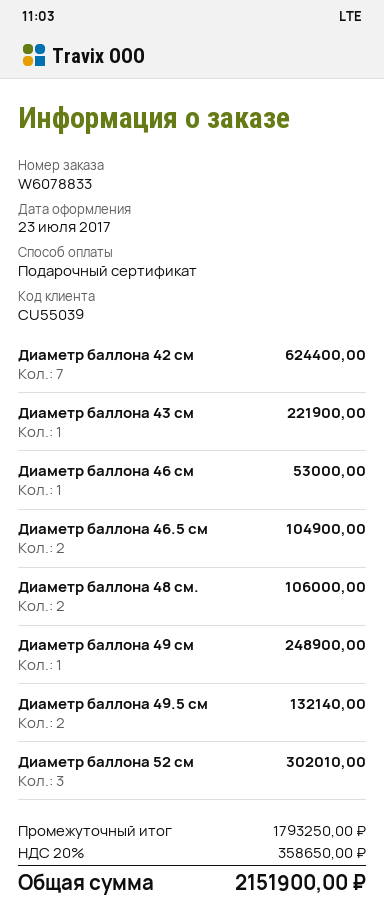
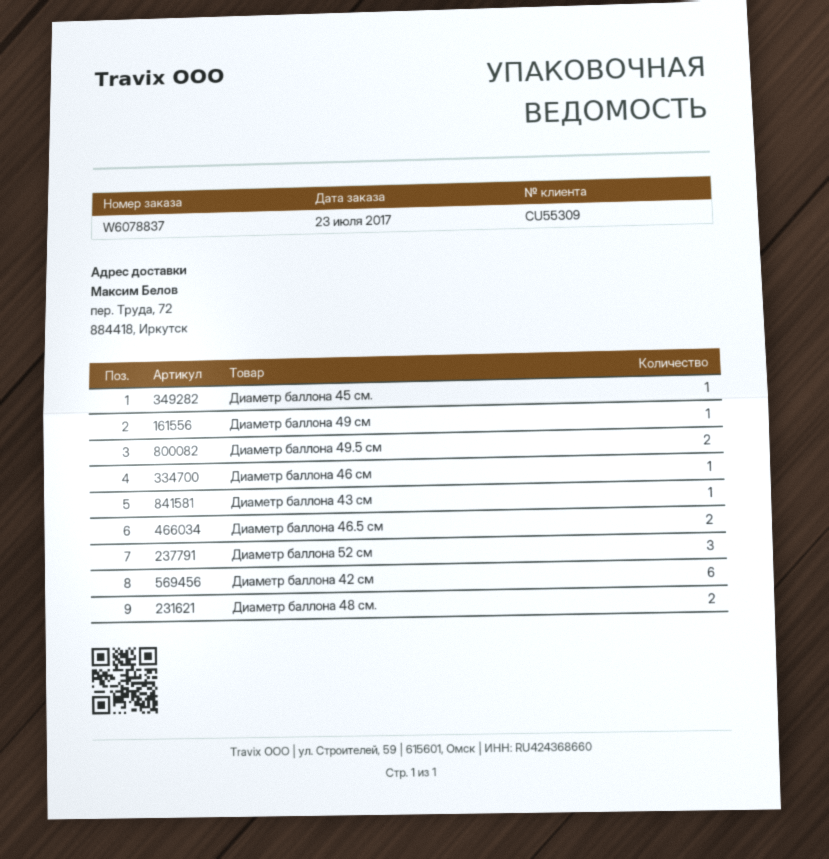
order number: W6078833 -> W6078837
customer number: CU55039 -> CU55309
Диаметр баллона 42 см: 7 -> 6
Диаметр баллона 45 см.: none -> 1

